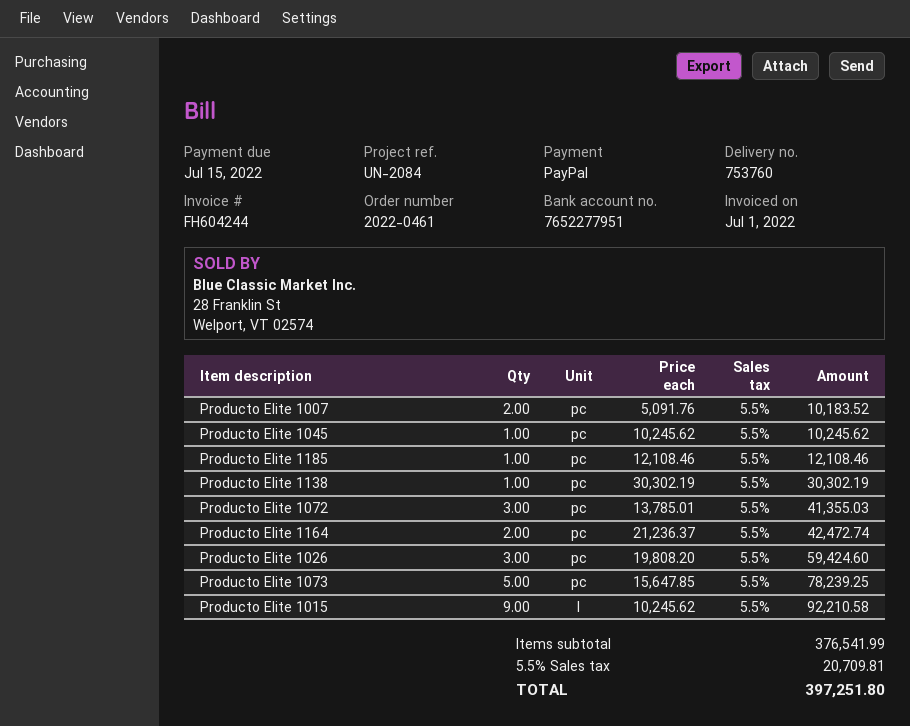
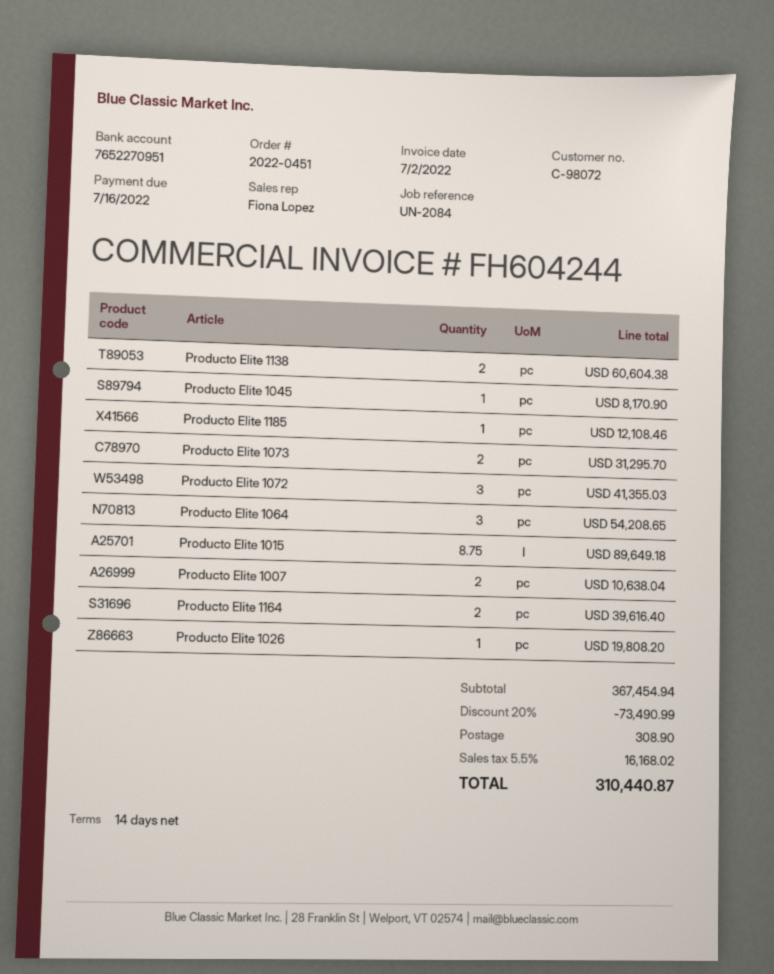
order number: 2022-0461 -> 2022-0451
invoice date: 2022-07-01 -> 2022-07-02
due date: 2022-07-15 -> 2022-07-16
bank account: 7652277951 -> 7652270951
Producto Elite 1007: 2 for 10183.52 -> 2 for 10638.04
Producto Elite 1045: 1 for 10245.62 -> 1 for 8170.90
Producto Elite 1138: 1 for 30302.19 -> 2 for 60604.38
Producto Elite 1164: 2 for 42472.74 -> 2 for 39616.40
Producto Elite 1026: 3 for 59424.60 -> 1 for 19808.20
Producto Elite 1073: 5 for 78239.25 -> 2 for 31295.70
Producto Elite 1015: 9 for 92210.58 -> 8.75 for 89649.18
Producto Elite 1064: none -> 3 for 54208.65
subtotal: 376541.99 -> 367454.94
discount: none -> 20% = 73490.99
shipping: none -> 308.90
tax: 5.5% = 20709.81 -> 5.5% = 16168.02
total: 397251.80 -> 310440.87

